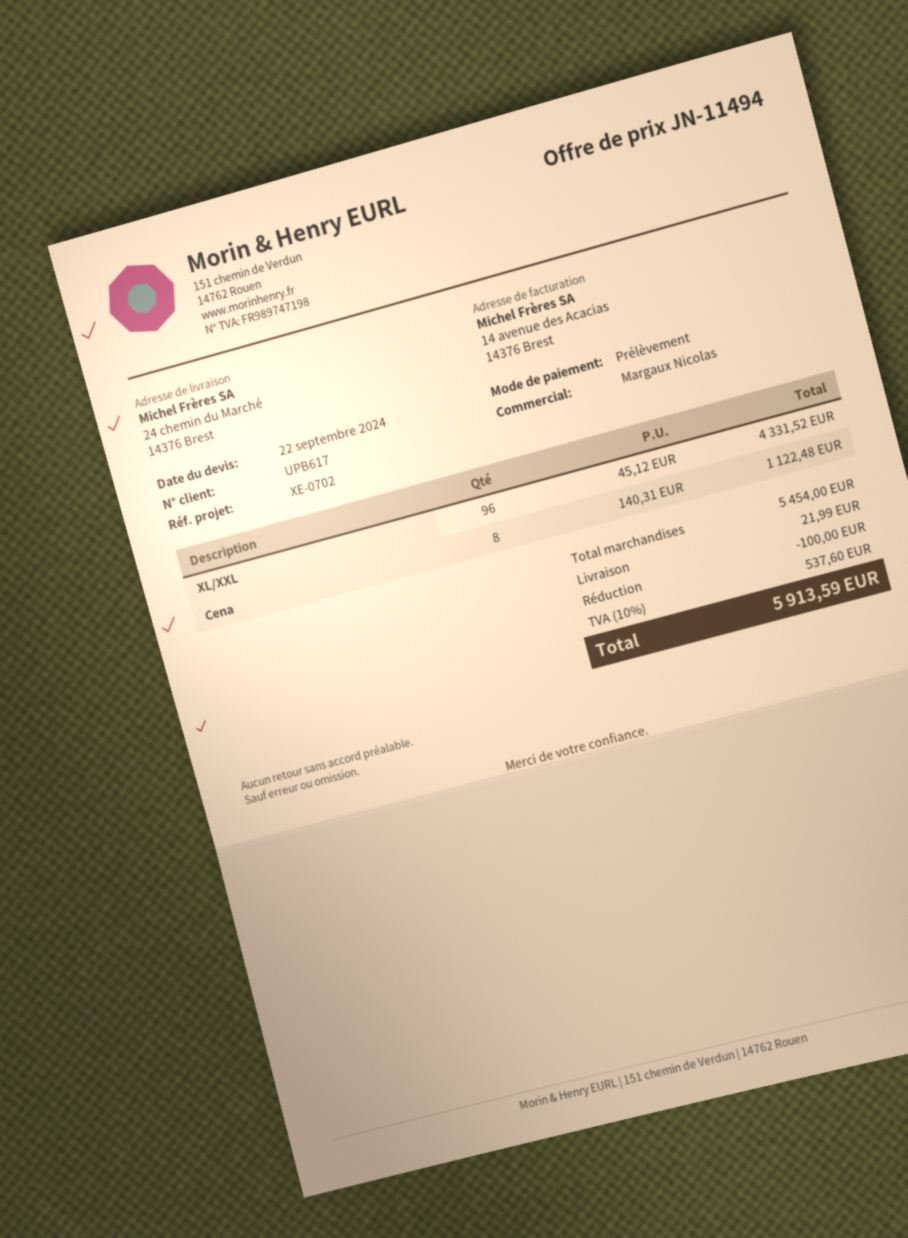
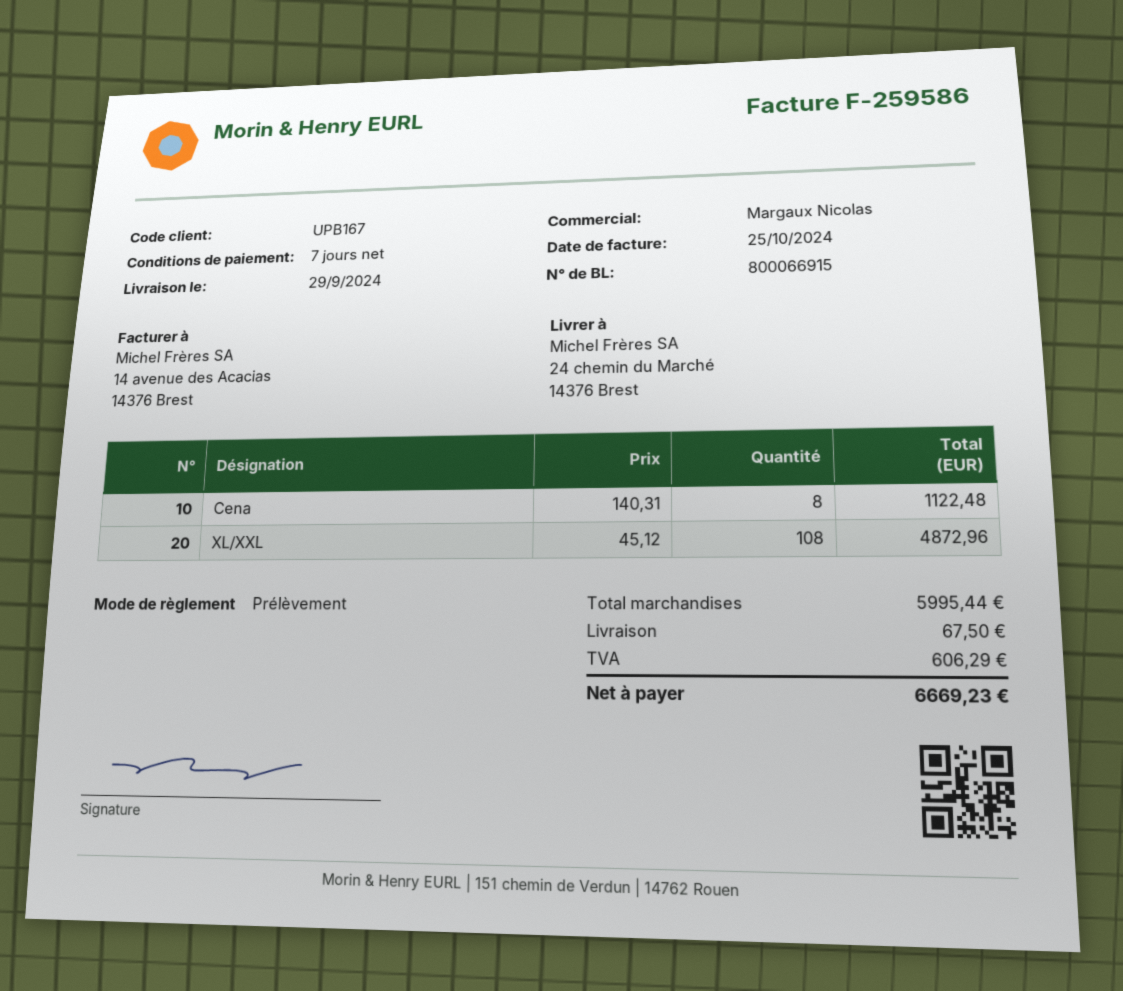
customer number: UPB617 -> UPB167
XL/XXL: 96 x 45.12 = 4331.52 -> 108 x 45.12 = 4872.96
subtotal: 5454.00 -> 5995.44
discount: 100.00 -> none
shipping: 21.99 -> 67.50
tax: 537.60 -> 606.29
total: 5913.59 -> 6669.23

